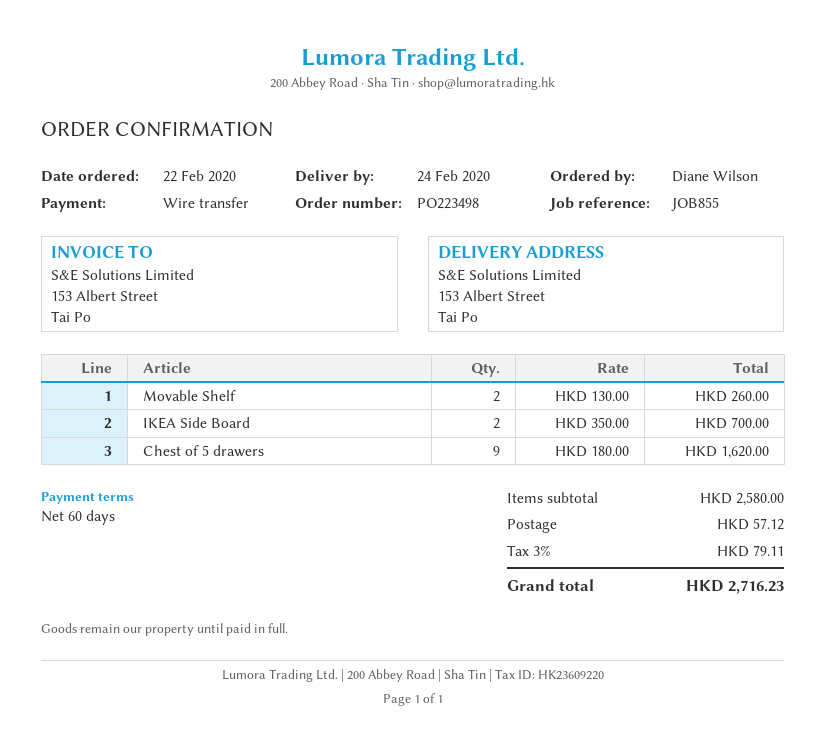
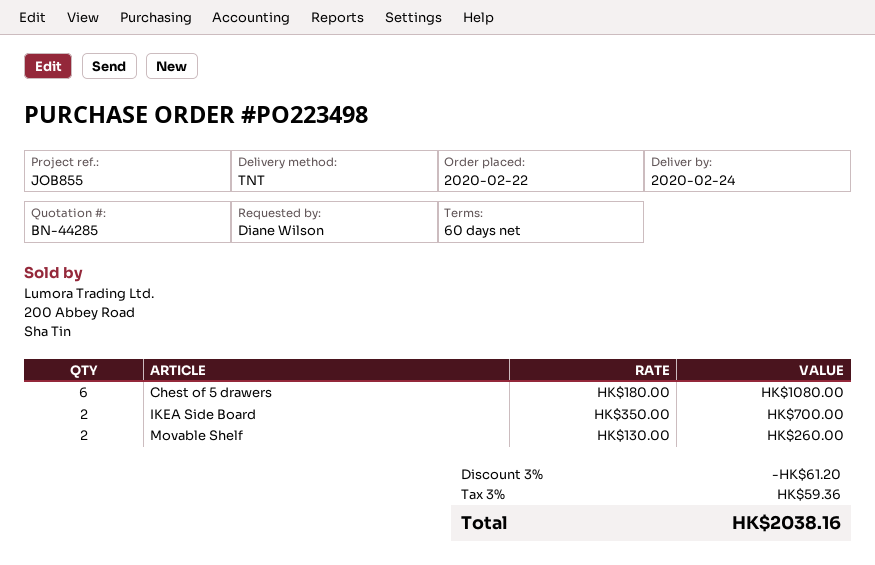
Chest of 5 drawers: 9 x 180.00 = 1620.00 -> 6 x 180.00 = 1080.00
discount: none -> 3% = 61.20
shipping: 57.12 -> none
tax: 3% = 79.11 -> 3% = 59.36
total: 2716.23 -> 2038.16

